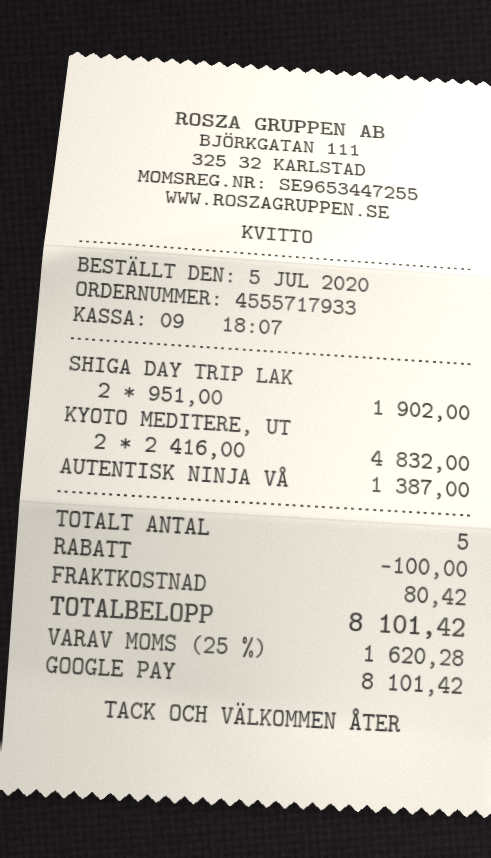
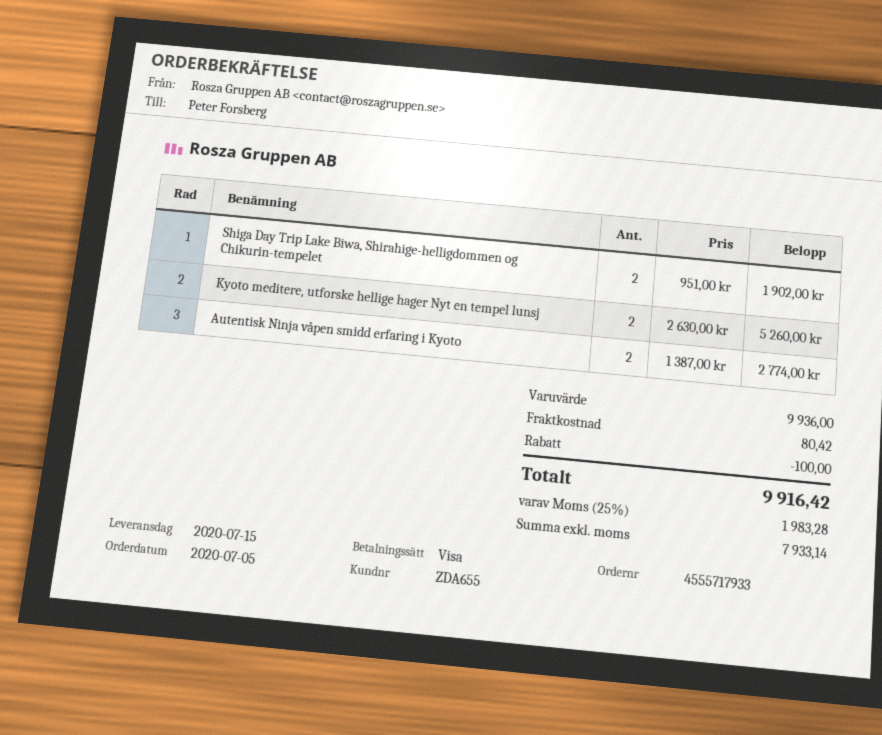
payment method: Google Pay -> Visa
KYOTO MEDITERE, UT: 2 x 2416.00 = 4832.00 -> 2 x 2630.00 = 5260.00
AUTENTISK NINJA VÅ: 1 x 1387.00 = 1387.00 -> 2 x 1387.00 = 2774.00
tax: 25% = 1620.28 -> 25% = 1983.28
total: 8101.42 -> 9916.42

